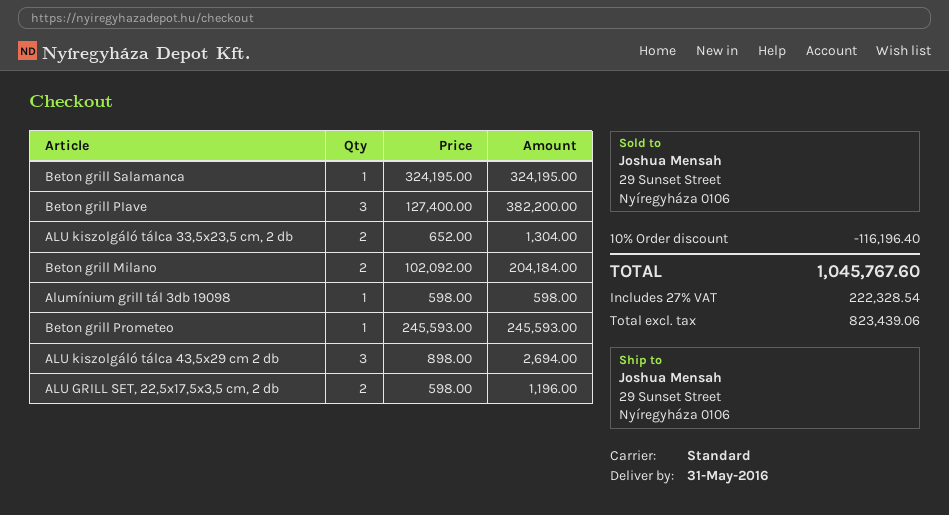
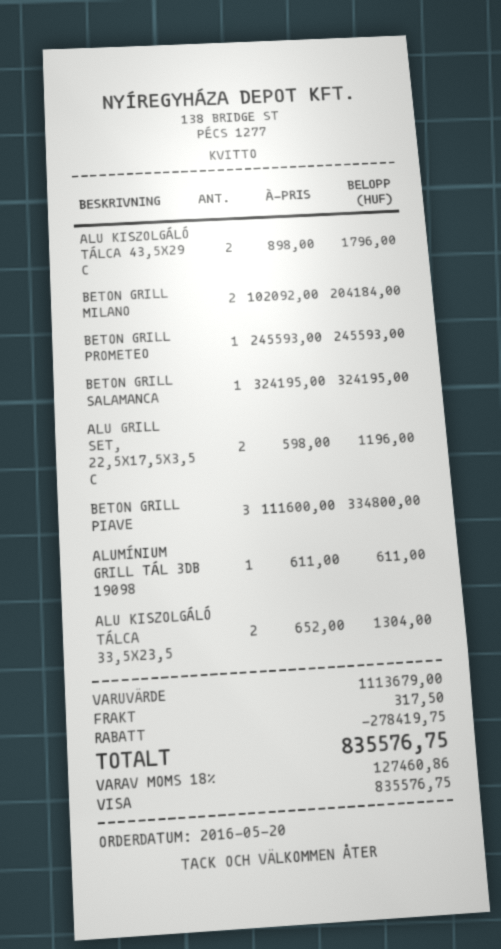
Beton grill PIave: 3 x 127400.00 = 382200.00 -> 3 x 111600.00 = 334800.00
Alumínium grill tál 3db 19098: 1 x 598.00 = 598.00 -> 1 x 611.00 = 611.00
ALU kiszolgáló tálca 43,5x29 cm 2 db: 3 x 898.00 = 2694.00 -> 2 x 898.00 = 1796.00
discount: 116196.40 -> 278419.75
shipping: none -> 317.50
tax: 27% = 222328.54 -> 18% = 127460.86
total: 1045767.60 -> 835576.75

